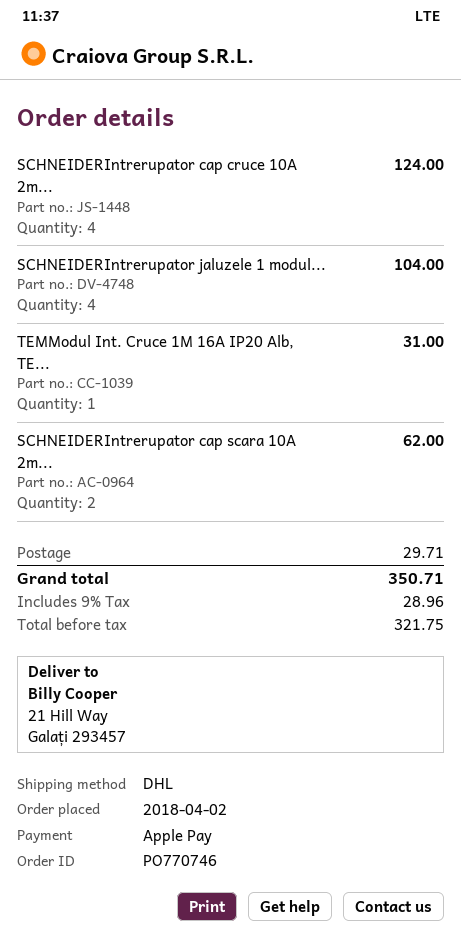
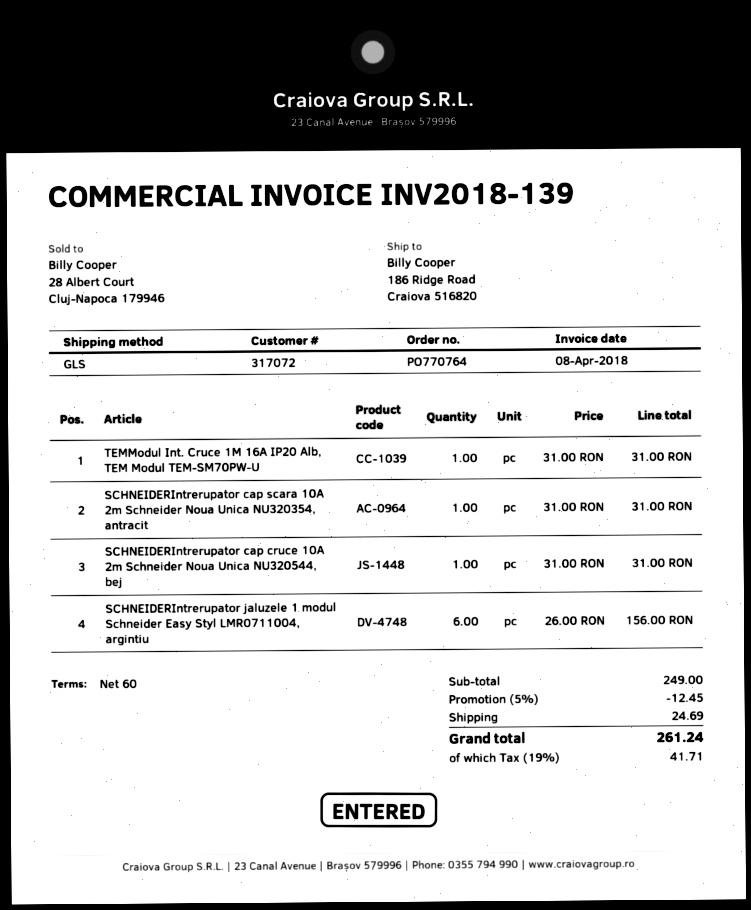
order number: PO770746 -> PO770764
shipping method: DHL -> GLS
ship to: 21 Hill Way, Galați 293457 -> 186 Ridge Road, Craiova 516820
SCHNEIDERIntrerupator cap cruce 10A 2m...: 4 for 124.00 -> 1 for 31.00
SCHNEIDERIntrerupator jaluzele 1 modul...: 4 for 104.00 -> 6 for 156.00
SCHNEIDERIntrerupator cap scara 10A 2m...: 2 for 62.00 -> 1 for 31.00
discount: none -> 5% = 12.45
shipping: 29.71 -> 24.69
tax: 9% = 28.96 -> 19% = 41.71
total: 350.71 -> 261.24

